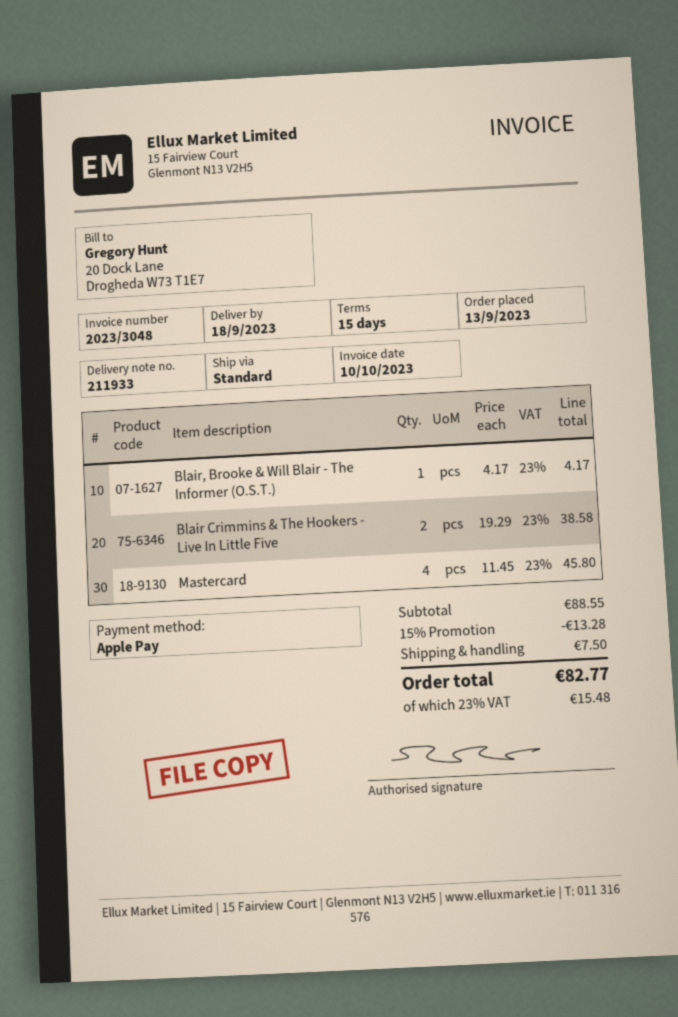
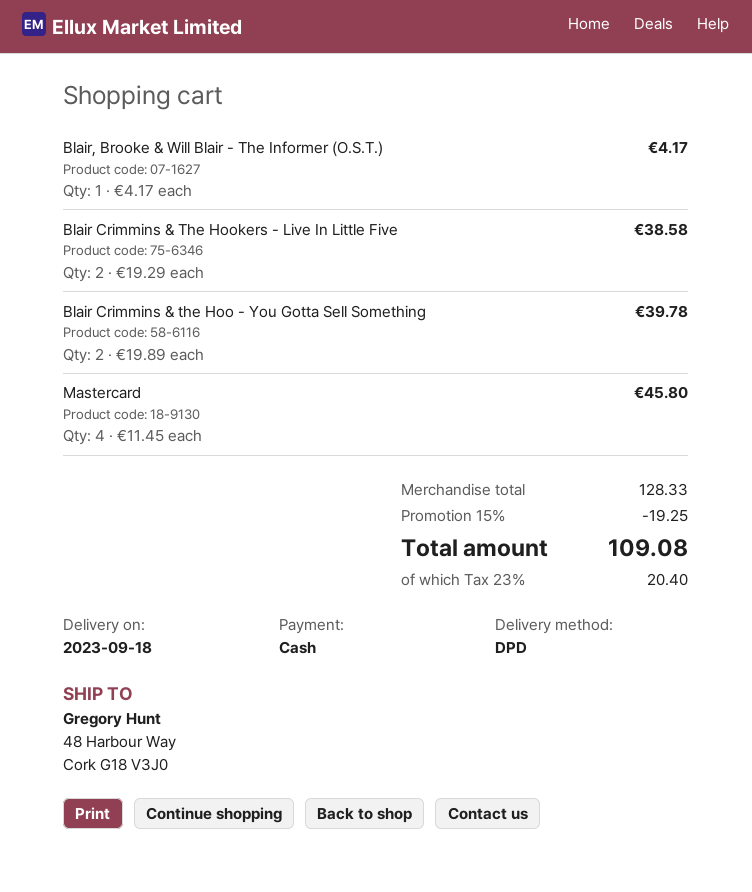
payment method: Apple Pay -> cash
shipping method: standard -> DPD
Blair Crimmins & the Hoo - You Gotta Sell Something: none -> 2 x 19.89 = 39.78
subtotal: 88.55 -> 128.33
discount: 15% = 13.28 -> 15% = 19.25
shipping: 7.50 -> none
tax: 23% = 15.48 -> 23% = 20.40
total: 82.77 -> 109.08

